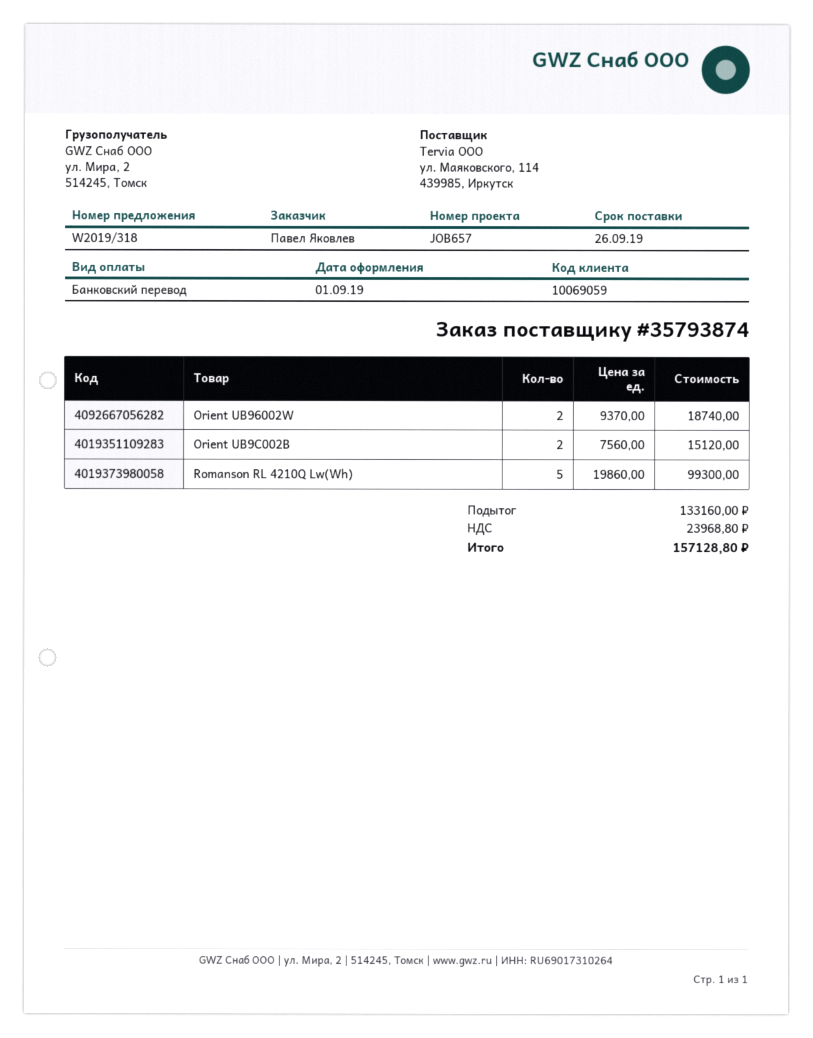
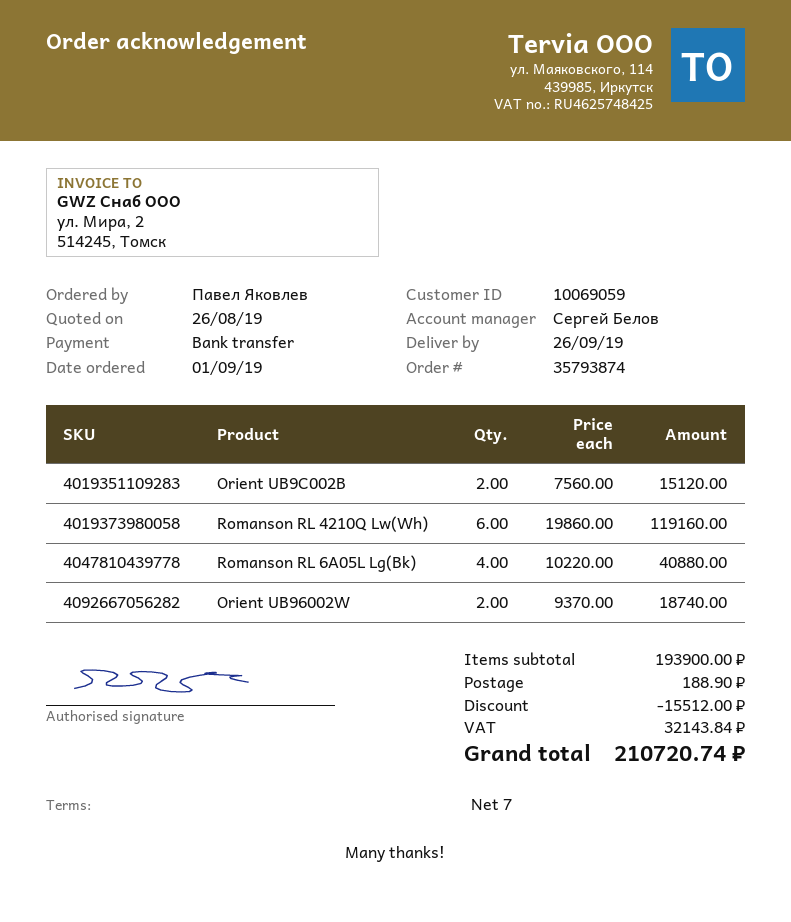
Romanson RL 4210Q Lw(Wh): 5 x 19860.00 = 99300.00 -> 6 x 19860.00 = 119160.00
Romanson RL 6A05L Lg(Bk): none -> 4 x 10220.00 = 40880.00
subtotal: 133160.00 -> 193900.00
discount: none -> 15512.00
shipping: none -> 188.90
tax: 23968.80 -> 32143.84
total: 157128.80 -> 210720.74

